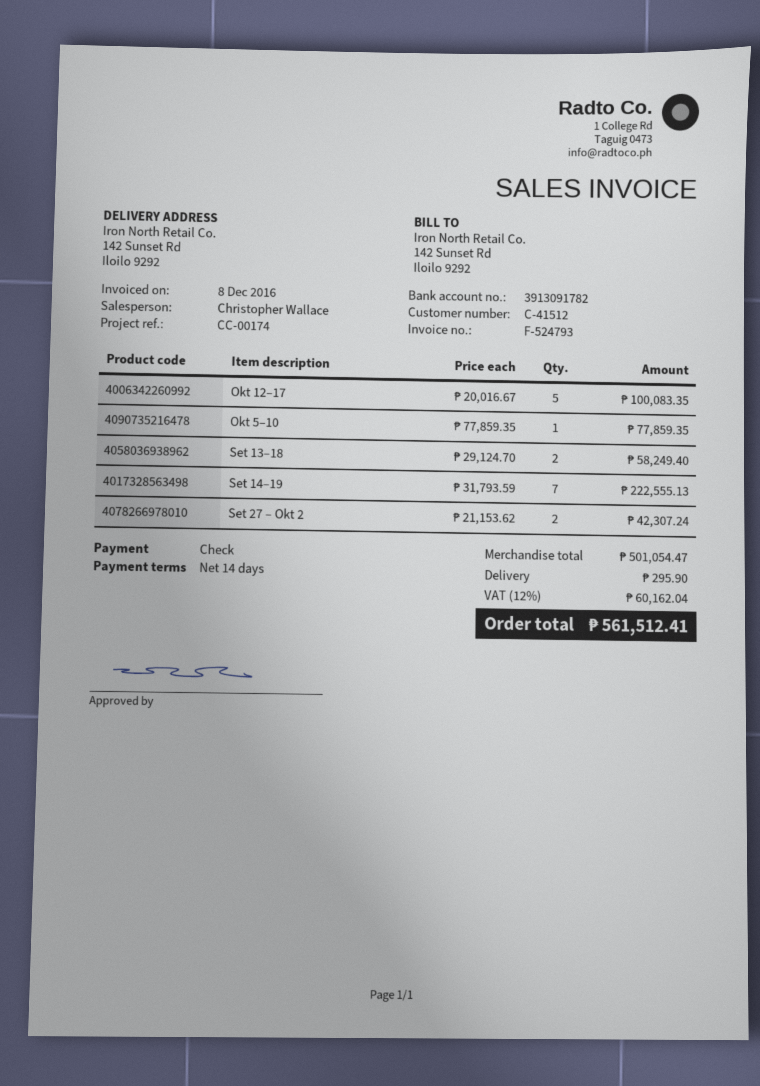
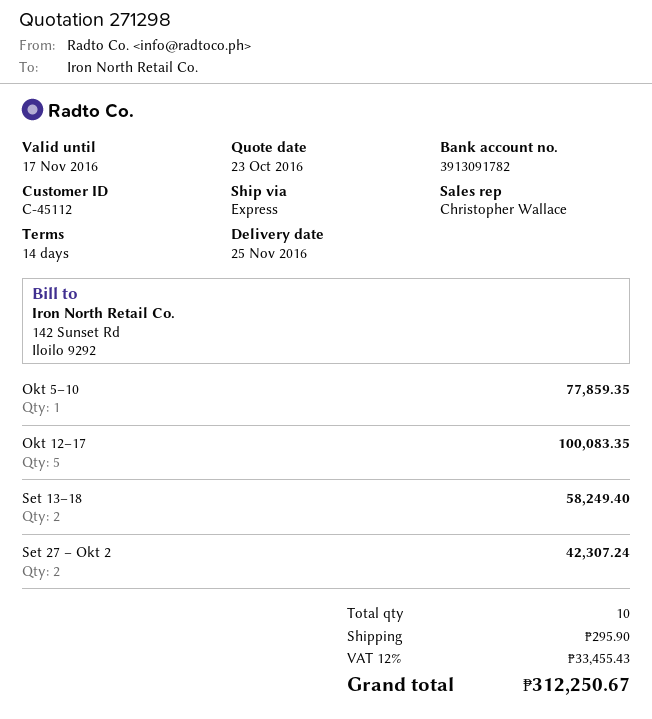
customer number: C-41512 -> C-45112
Set 14–19: 7 for 222555.13 -> none
tax: 12% = 60162.04 -> 12% = 33455.43
total: 561512.41 -> 312250.67

